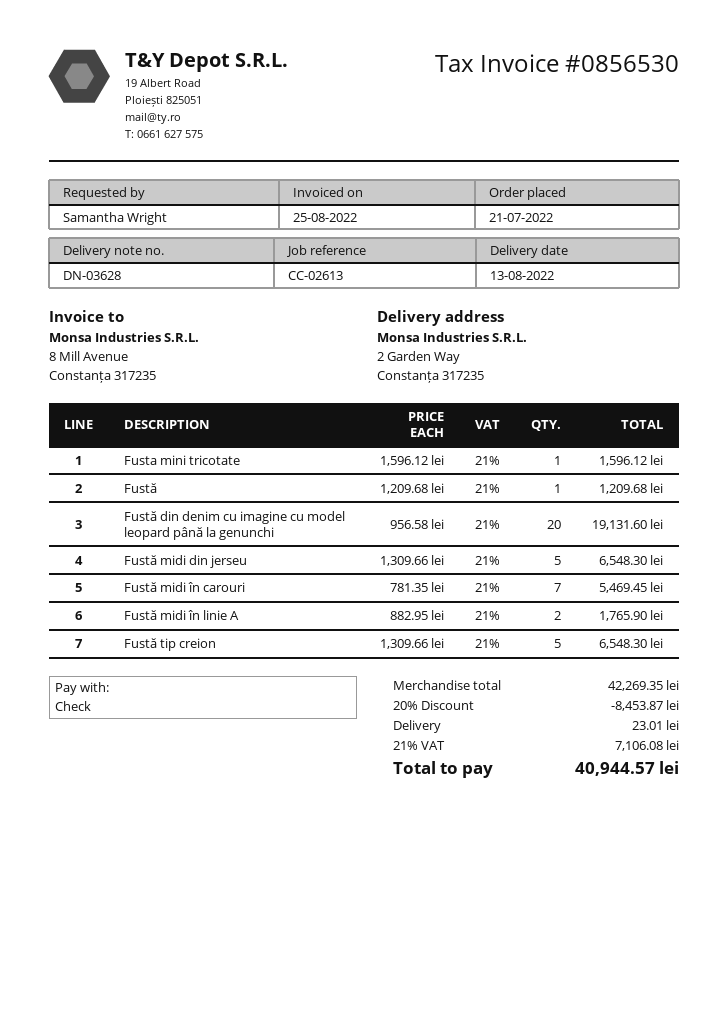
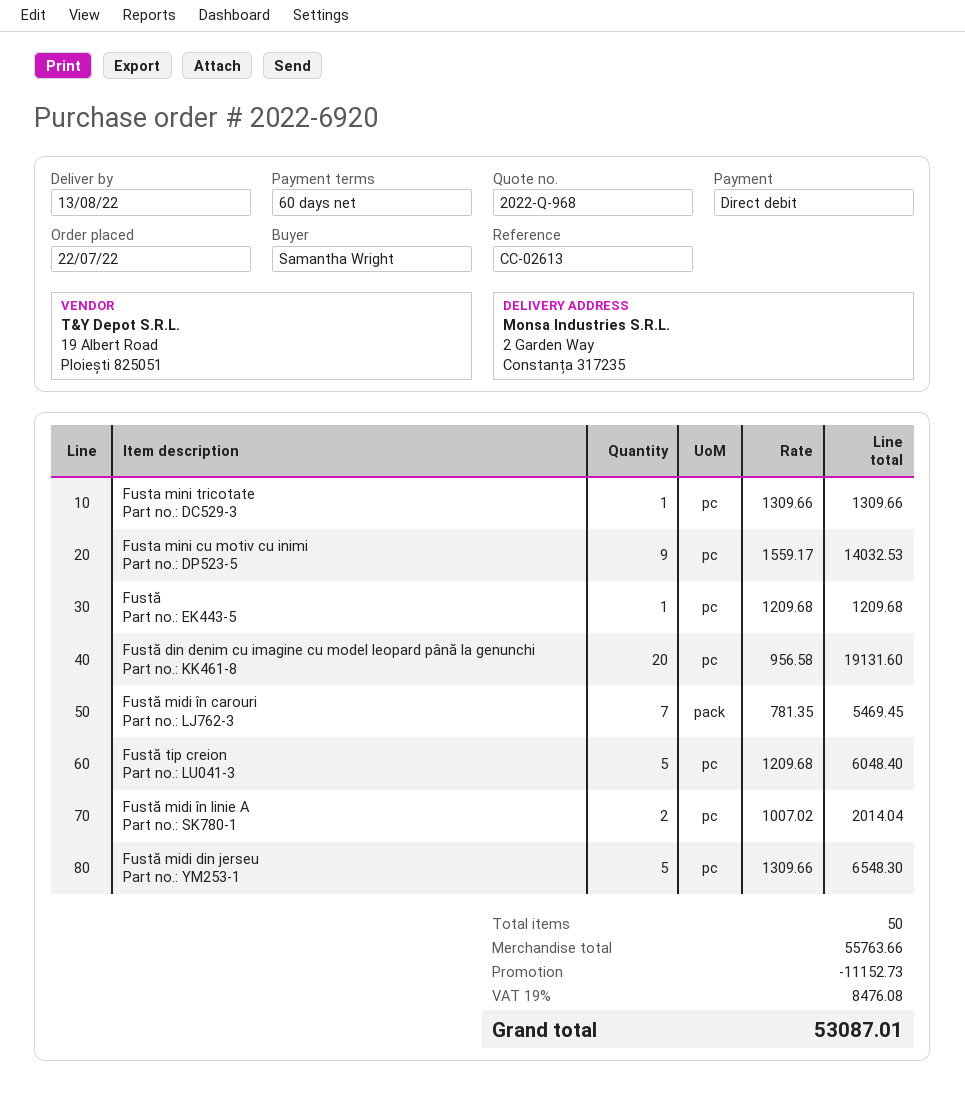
order date: 2022-07-21 -> 2022-07-22
payment method: cheque -> direct debit
Fusta mini tricotate: 1 x 1596.12 = 1596.12 -> 1 x 1309.66 = 1309.66
Fustă midi în linie A: 2 x 882.95 = 1765.90 -> 2 x 1007.02 = 2014.04
Fustă tip creion: 5 x 1309.66 = 6548.30 -> 5 x 1209.68 = 6048.40
Fusta mini cu motiv cu inimi: none -> 9 x 1559.17 = 14032.53
subtotal: 42269.35 -> 55763.66
discount: 8453.87 -> 11152.73
shipping: 23.01 -> none
tax: 21% = 7106.08 -> 19% = 8476.08
total: 40944.57 -> 53087.01

